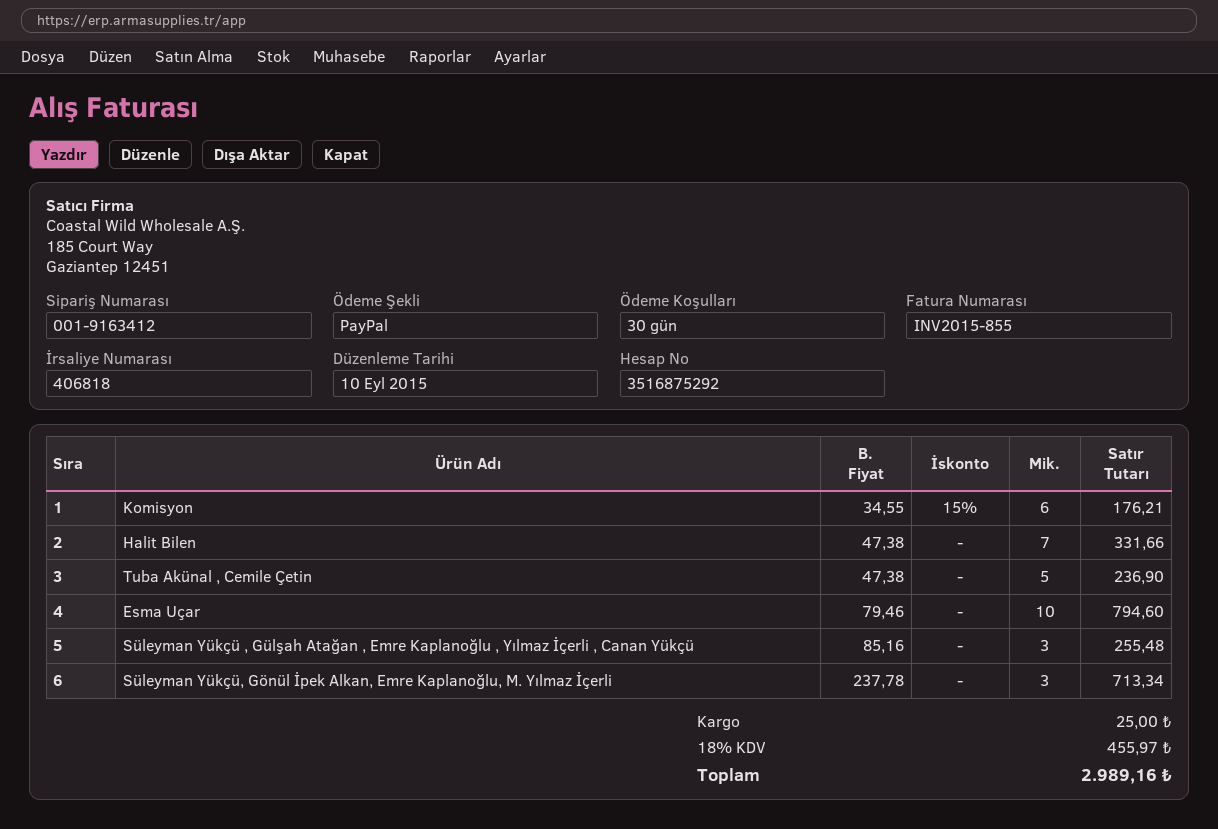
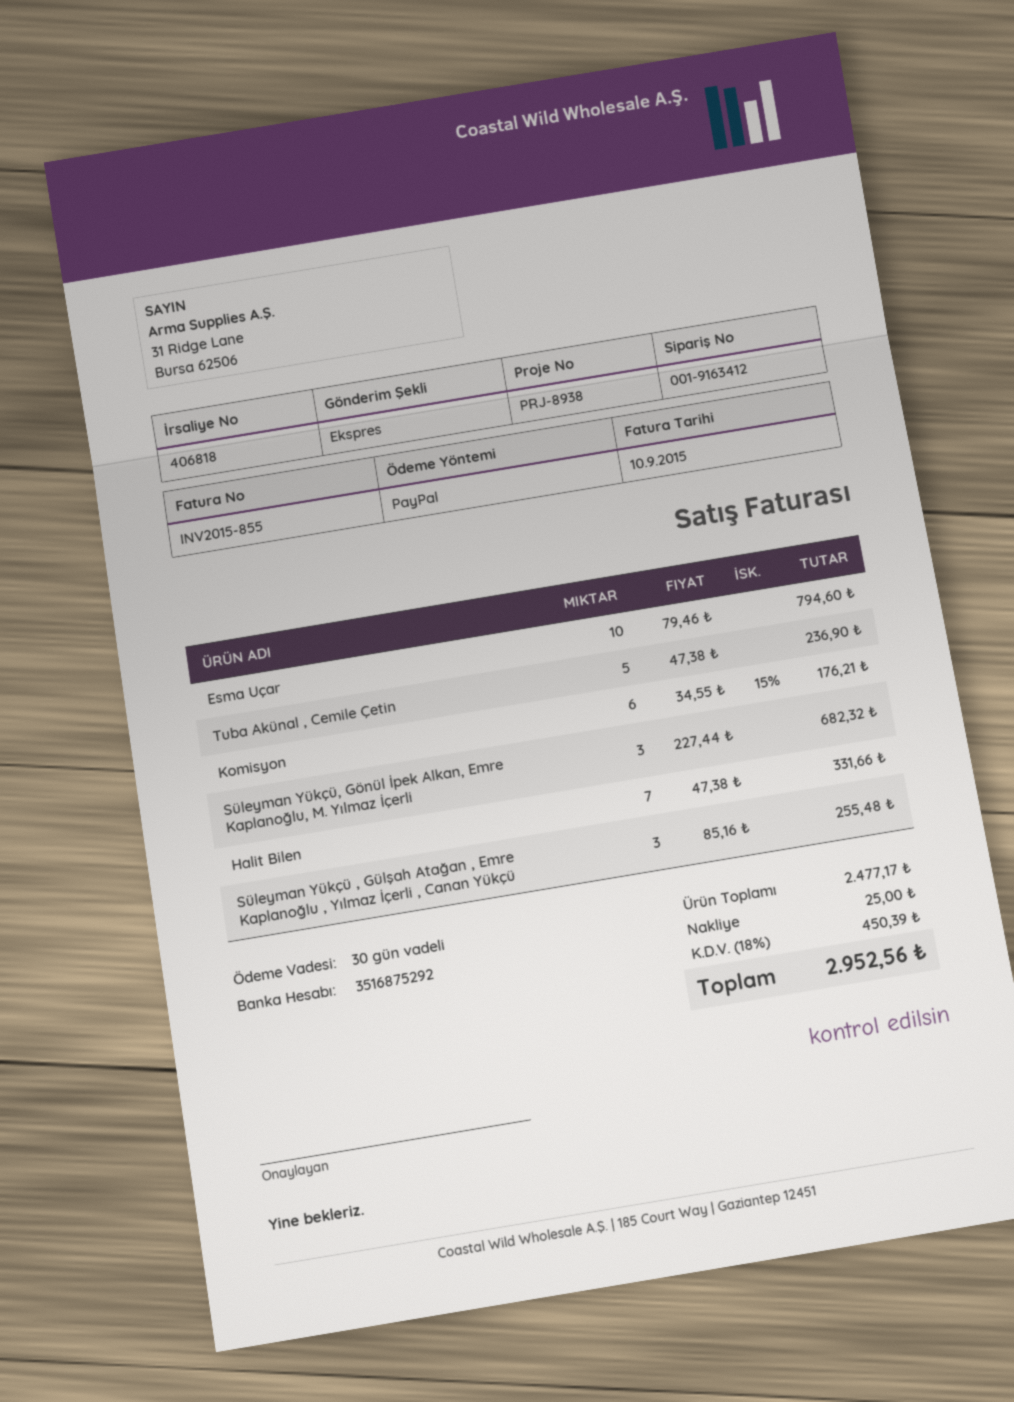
Süleyman Yükçü, Gönül İpek Alkan, Emre Kaplanoğlu, M. Yılmaz İçerli: 3 x 237.78 = 713.34 -> 3 x 227.44 = 682.32
tax: 18% = 455.97 -> 18% = 450.39
total: 2989.16 -> 2952.56

